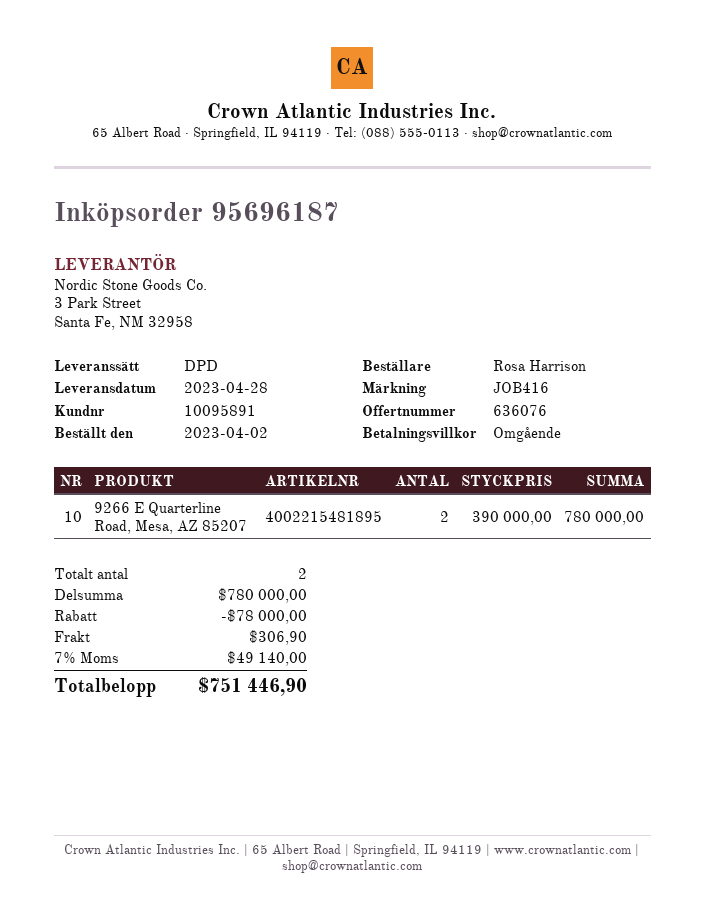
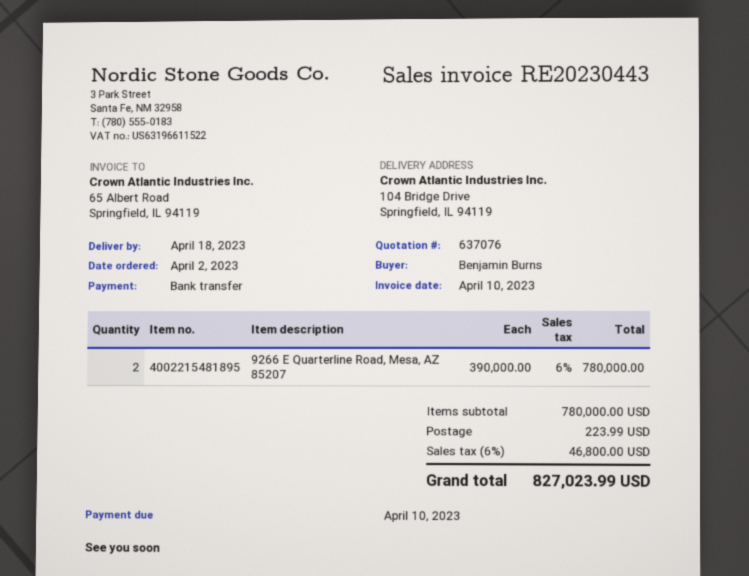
quote number: 636076 -> 637076
delivery date: 2023-04-28 -> 2023-04-18
ordered by: Rosa Harrison -> Benjamin Burns
discount: 78000.00 -> none
shipping: 306.90 -> 223.99
tax: 7% = 49140.00 -> 6% = 46800.00
total: 751446.90 -> 827023.99

